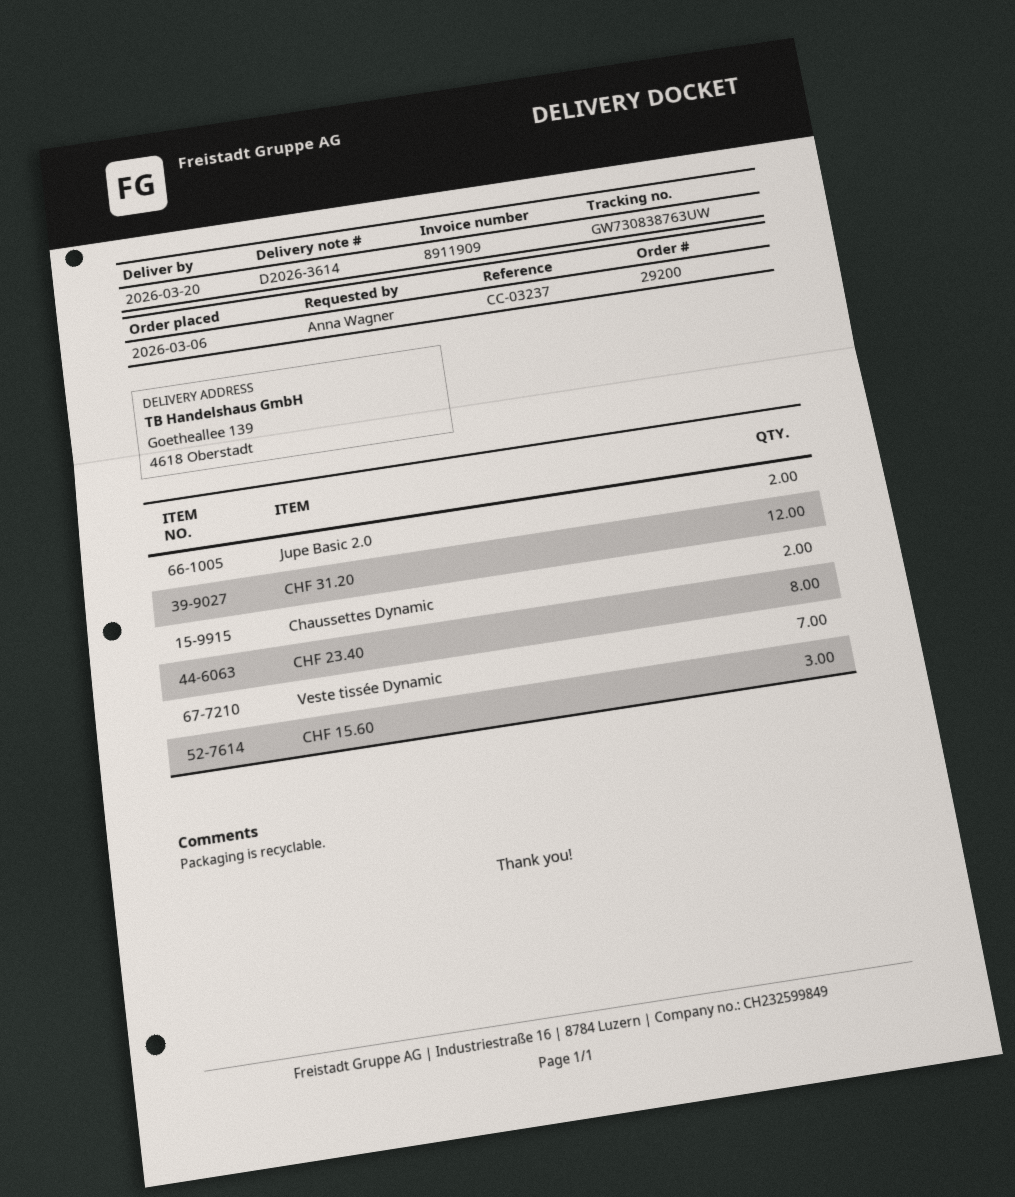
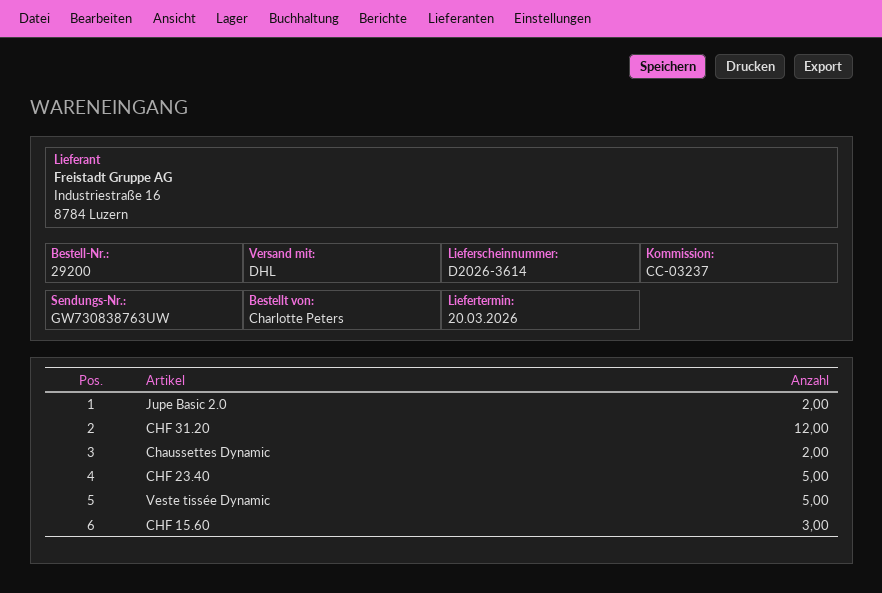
ordered by: Anna Wagner -> Charlotte Peters
CHF 23.40: 8 -> 5
Veste tissée Dynamic: 7 -> 5

